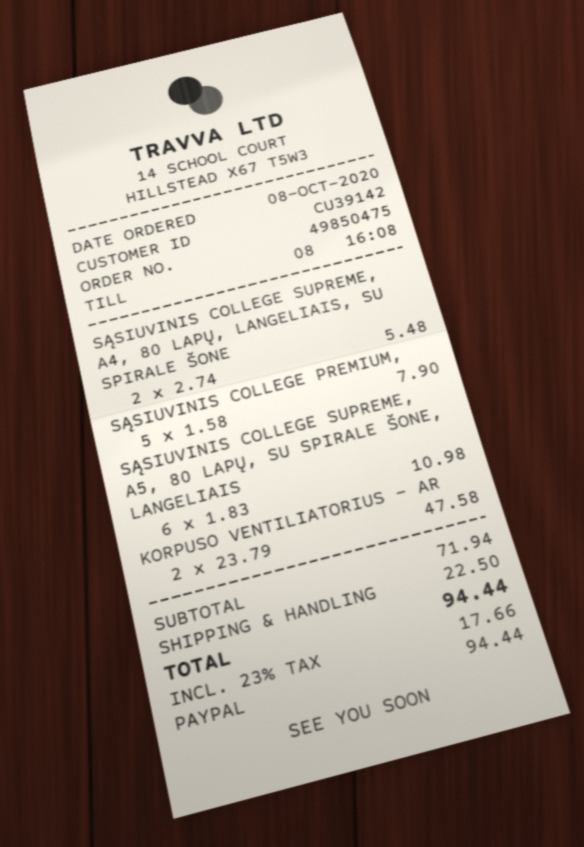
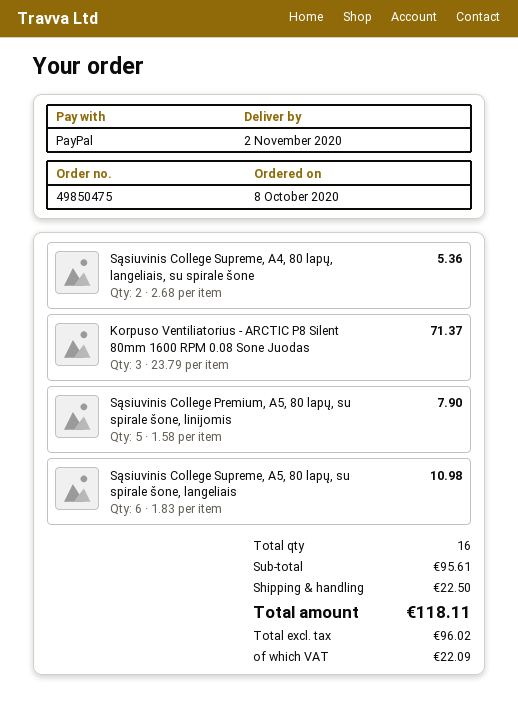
SĄSIUVINIS COLLEGE SUPREME, A4, 80 LAPŲ, LANGELIAIS, SU SPIRALE ŠONE: 2 x 2.74 = 5.48 -> 2 x 2.68 = 5.36
KORPUSO VENTILIATORIUS - AR: 2 x 23.79 = 47.58 -> 3 x 23.79 = 71.37
subtotal: 71.94 -> 95.61
tax: 17.66 -> 22.09
total: 94.44 -> 118.11

